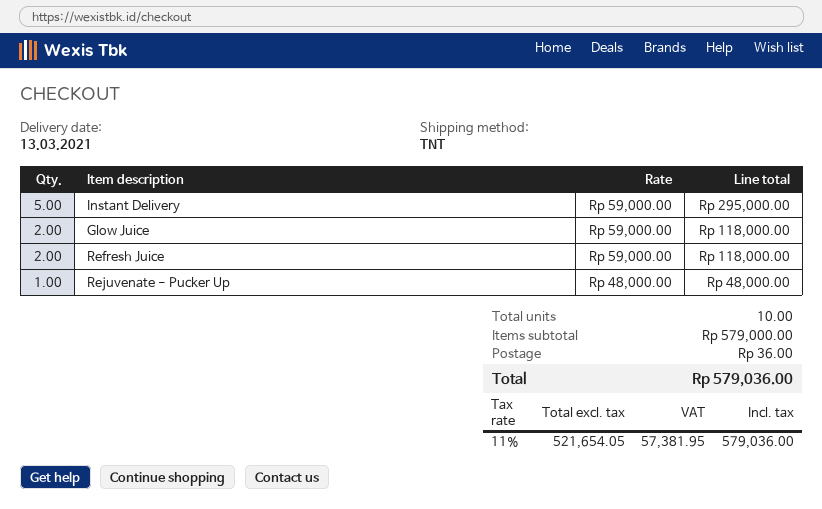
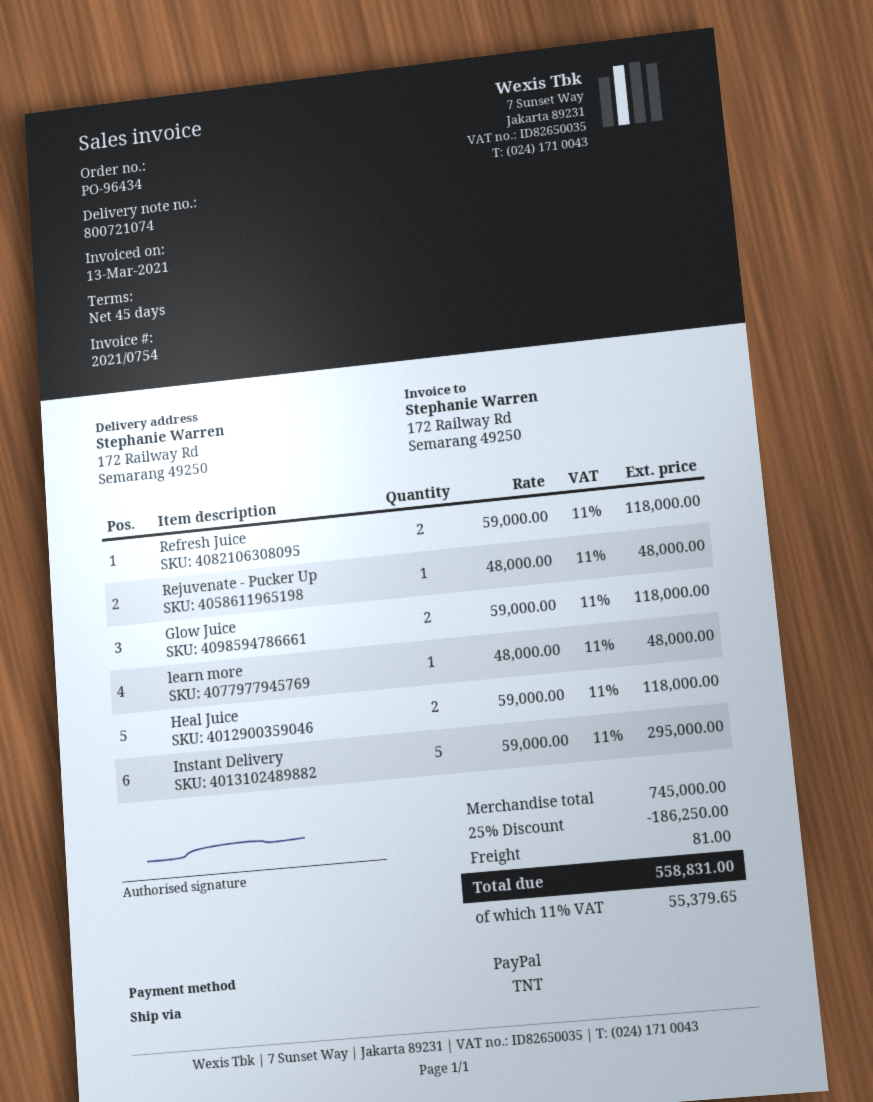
learn more: none -> 1 x 48000.00 = 48000.00
Heal Juice: none -> 2 x 59000.00 = 118000.00
subtotal: 579000.00 -> 745000.00
discount: none -> 25% = 186250.00
shipping: 36.00 -> 81.00
tax: 11% = 57381.95 -> 11% = 55379.65
total: 579036.00 -> 558831.00

